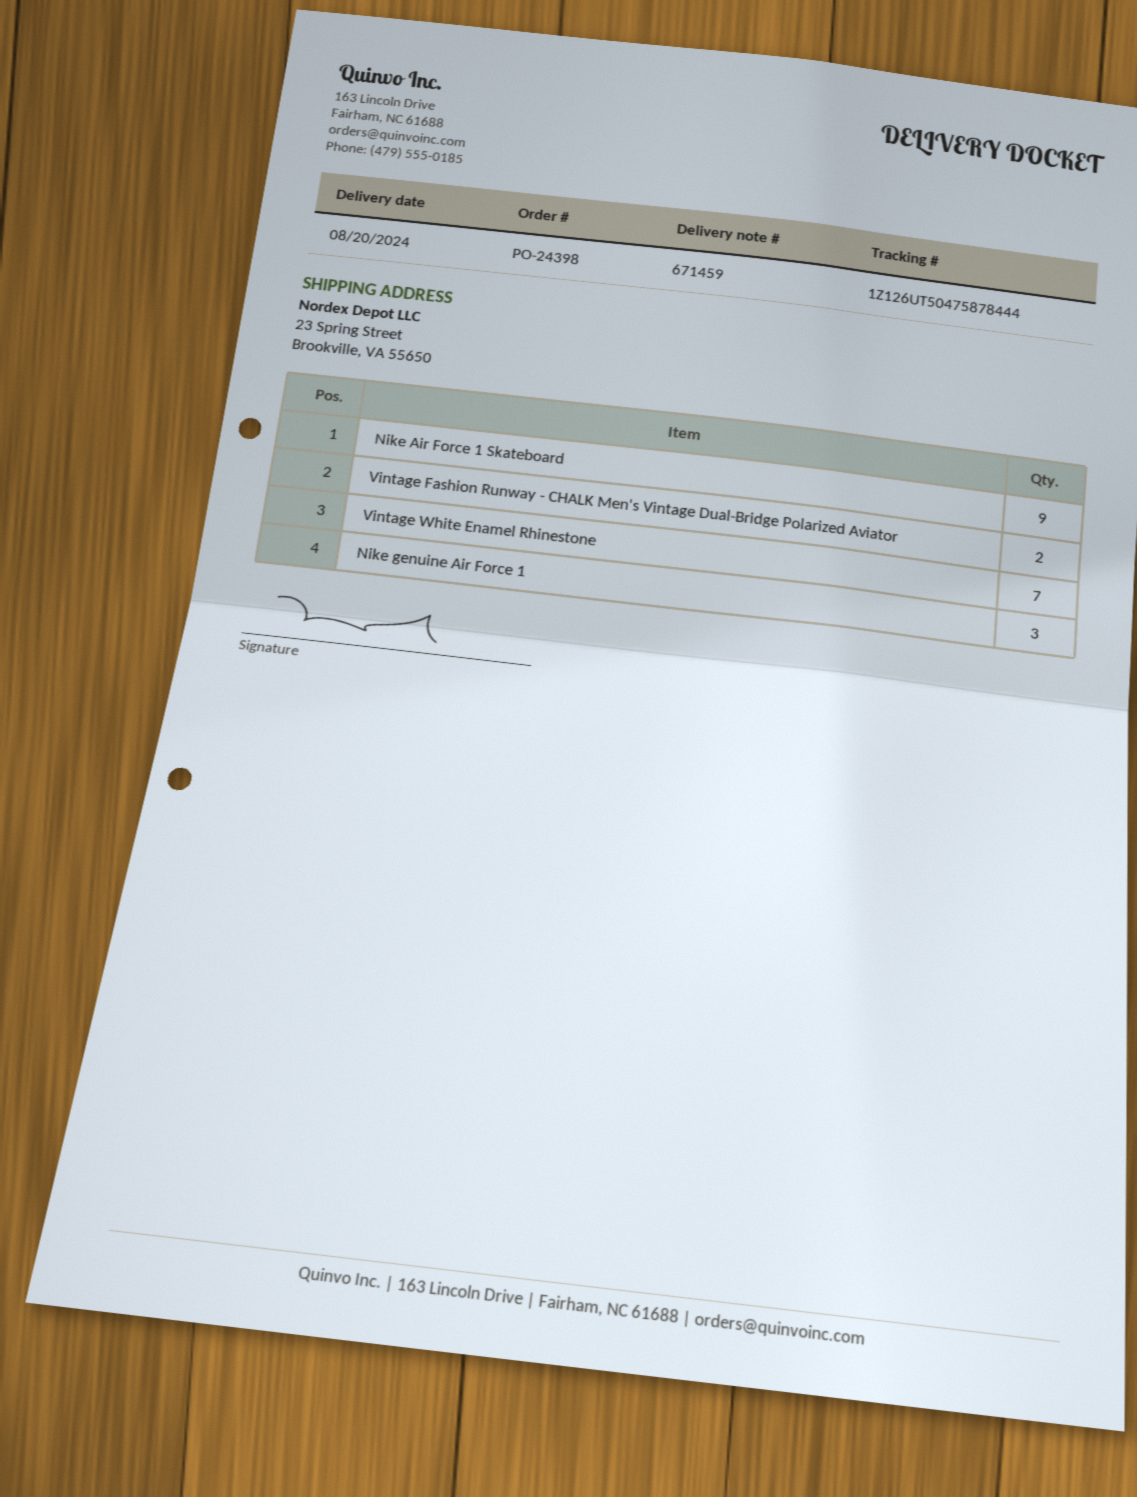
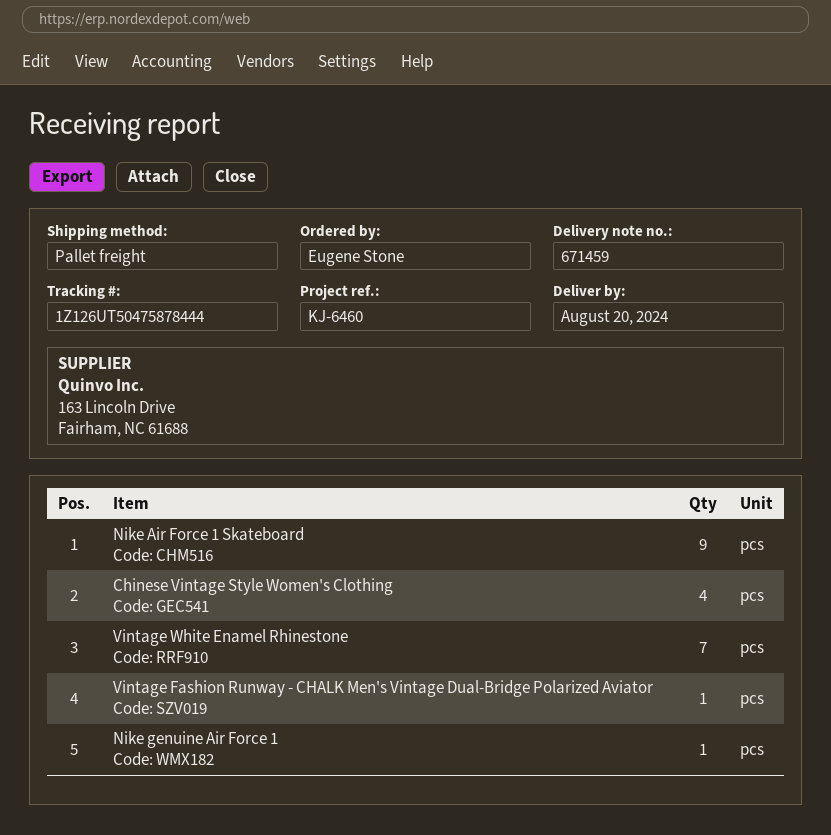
Vintage Fashion Runway - CHALK Men's Vintage Dual-Bridge Polarized Aviator: 2 -> 1
Nike genuine Air Force 1: 3 -> 1
Chinese Vintage Style Women's Clothing: none -> 4

